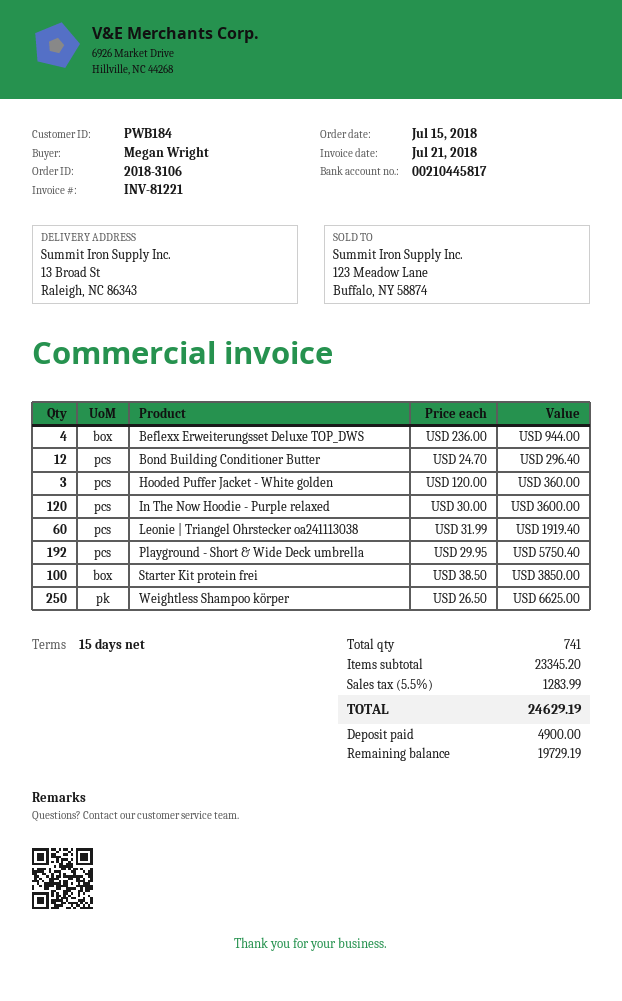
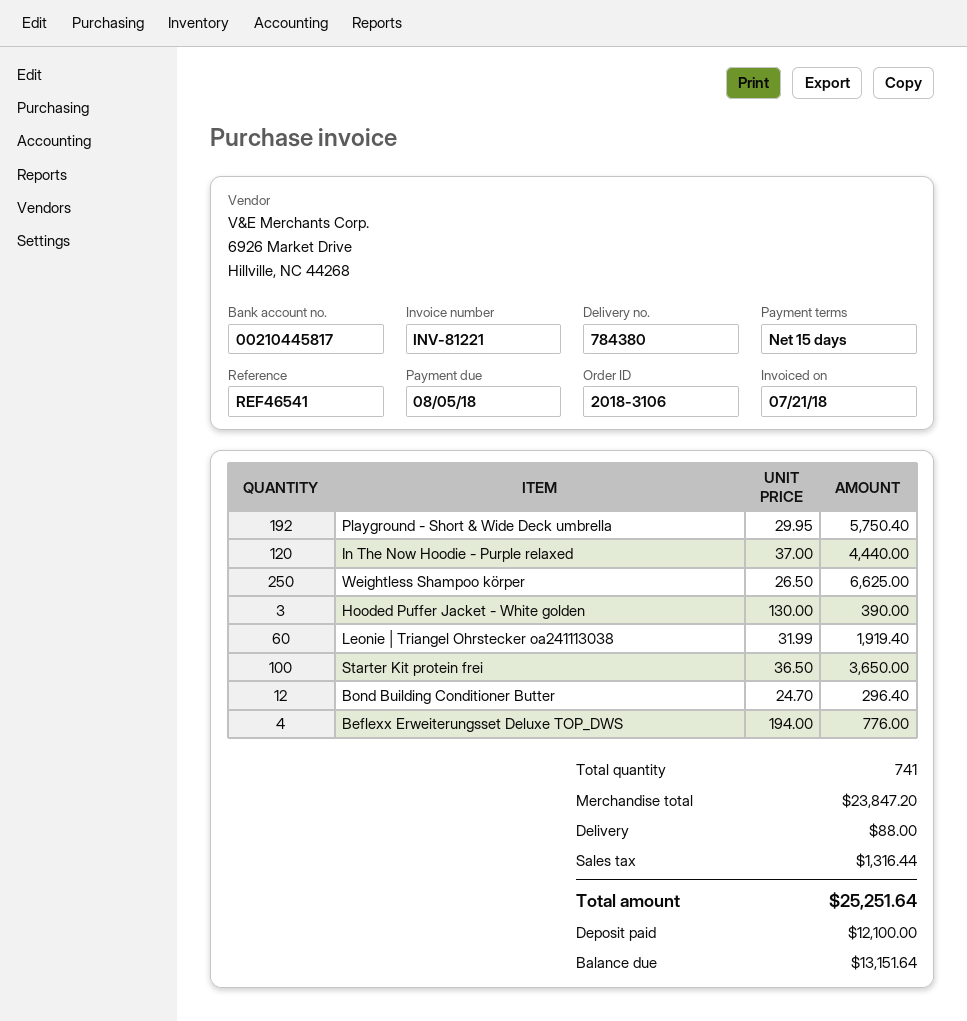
Beflexx Erweiterungsset Deluxe TOP_DWS: 4 x 236.00 = 944.00 -> 4 x 194.00 = 776.00
Hooded Puffer Jacket - White golden: 3 x 120.00 = 360.00 -> 3 x 130.00 = 390.00
In The Now Hoodie - Purple relaxed: 120 x 30.00 = 3600.00 -> 120 x 37.00 = 4440.00
Starter Kit protein frei: 100 x 38.50 = 3850.00 -> 100 x 36.50 = 3650.00
subtotal: 23345.20 -> 23847.20
shipping: none -> 88.00
tax: 1283.99 -> 1316.44
total: 24629.19 -> 25251.64
deposit: 4900.00 -> 12100.00
balance: 19729.19 -> 13151.64

